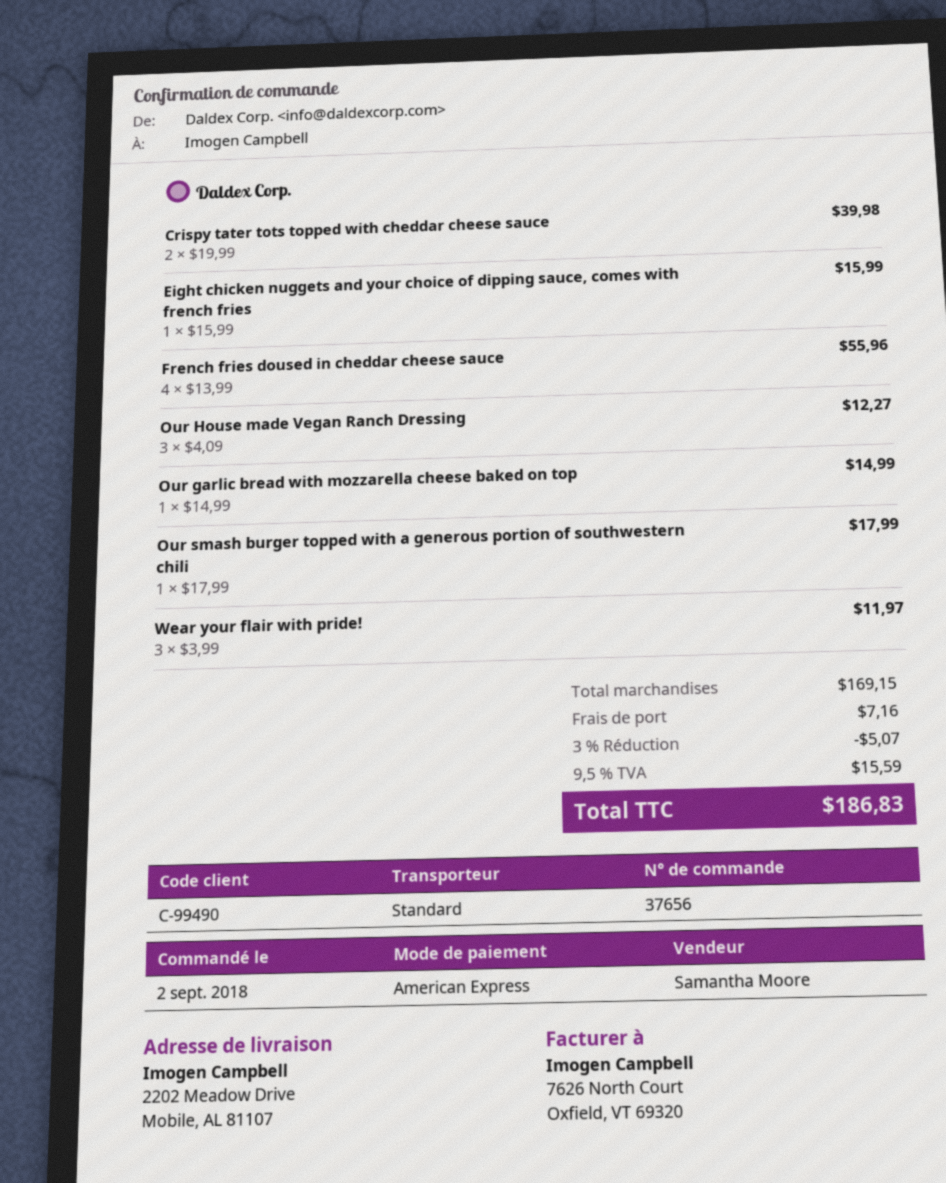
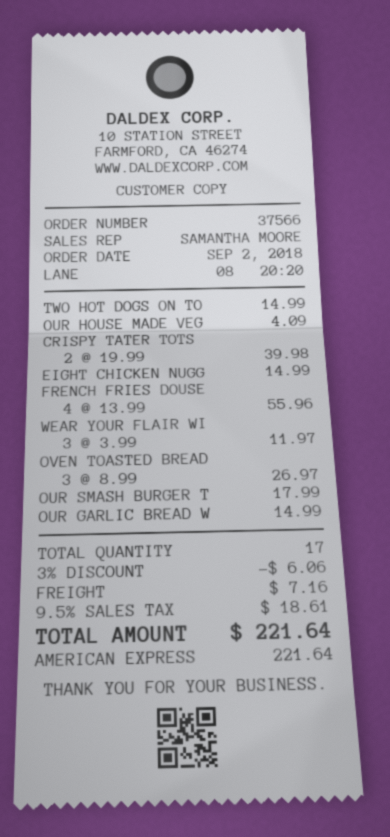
order number: 37656 -> 37566
Eight chicken nuggets and your choice of dipping sauce, comes with french fries: 1 x 15.99 = 15.99 -> 1 x 14.99 = 14.99
Our House made Vegan Ranch Dressing: 3 x 4.09 = 12.27 -> 1 x 4.09 = 4.09
TWO HOT DOGS ON TO: none -> 1 x 14.99 = 14.99
OVEN TOASTED BREAD: none -> 3 x 8.99 = 26.97
discount: 3% = 5.07 -> 3% = 6.06
tax: 9.5% = 15.59 -> 9.5% = 18.61
total: 186.83 -> 221.64

